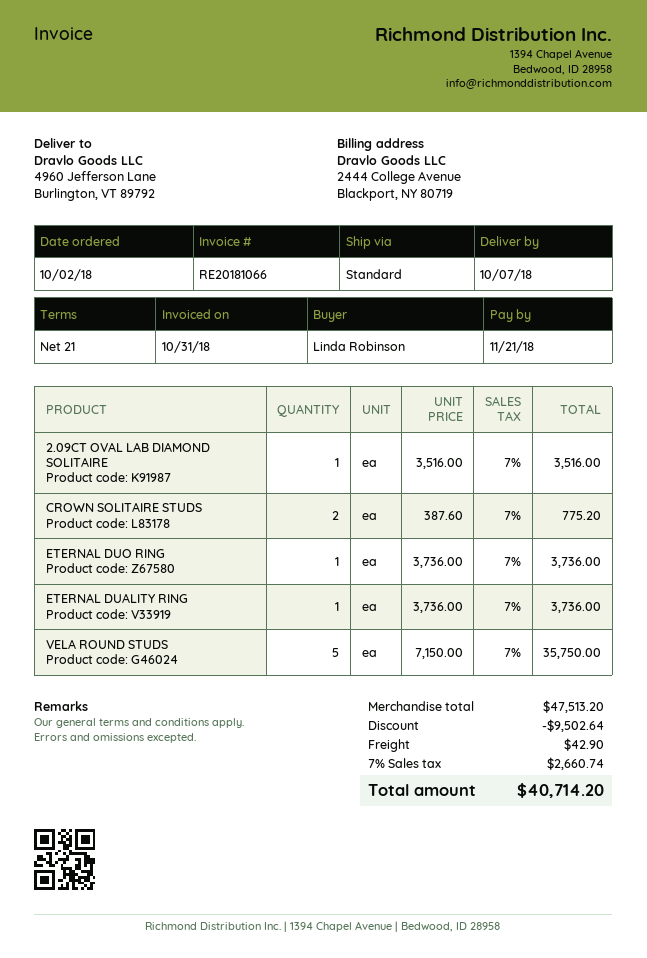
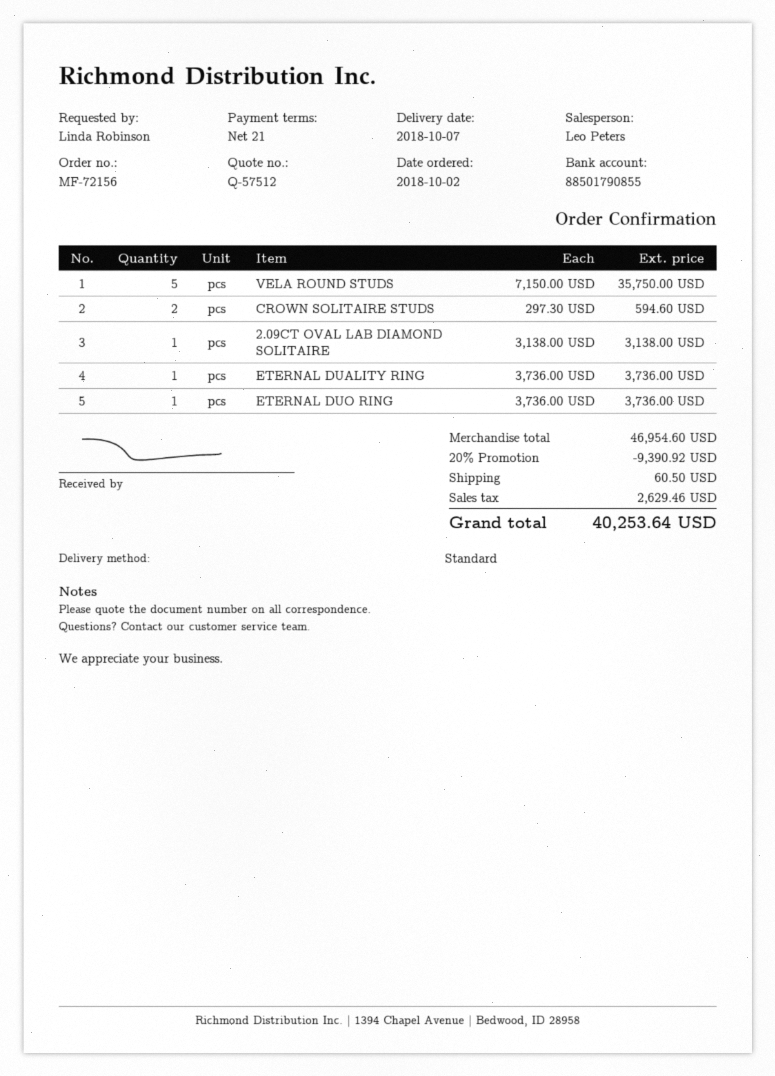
2.09CT OVAL LAB DIAMOND SOLITAIRE: 1 x 3516.00 = 3516.00 -> 1 x 3138.00 = 3138.00
CROWN SOLITAIRE STUDS: 2 x 387.60 = 775.20 -> 2 x 297.30 = 594.60
subtotal: 47513.20 -> 46954.60
discount: 9502.64 -> 9390.92
shipping: 42.90 -> 60.50
tax: 2660.74 -> 2629.46
total: 40714.20 -> 40253.64

